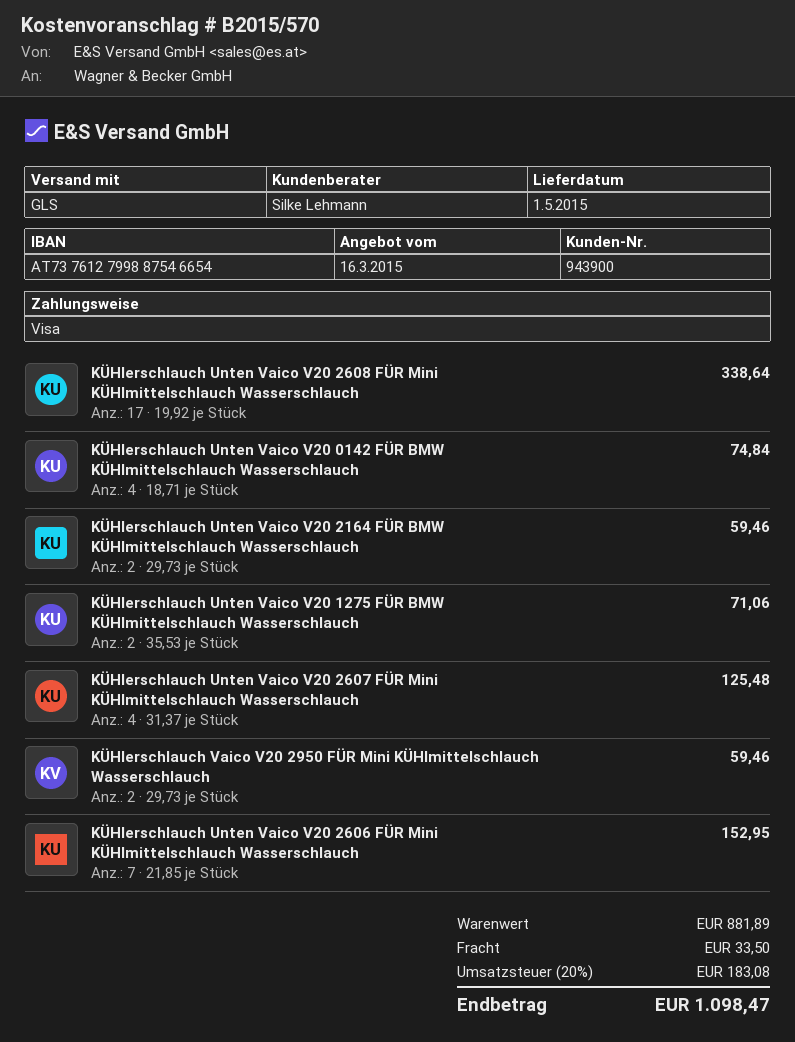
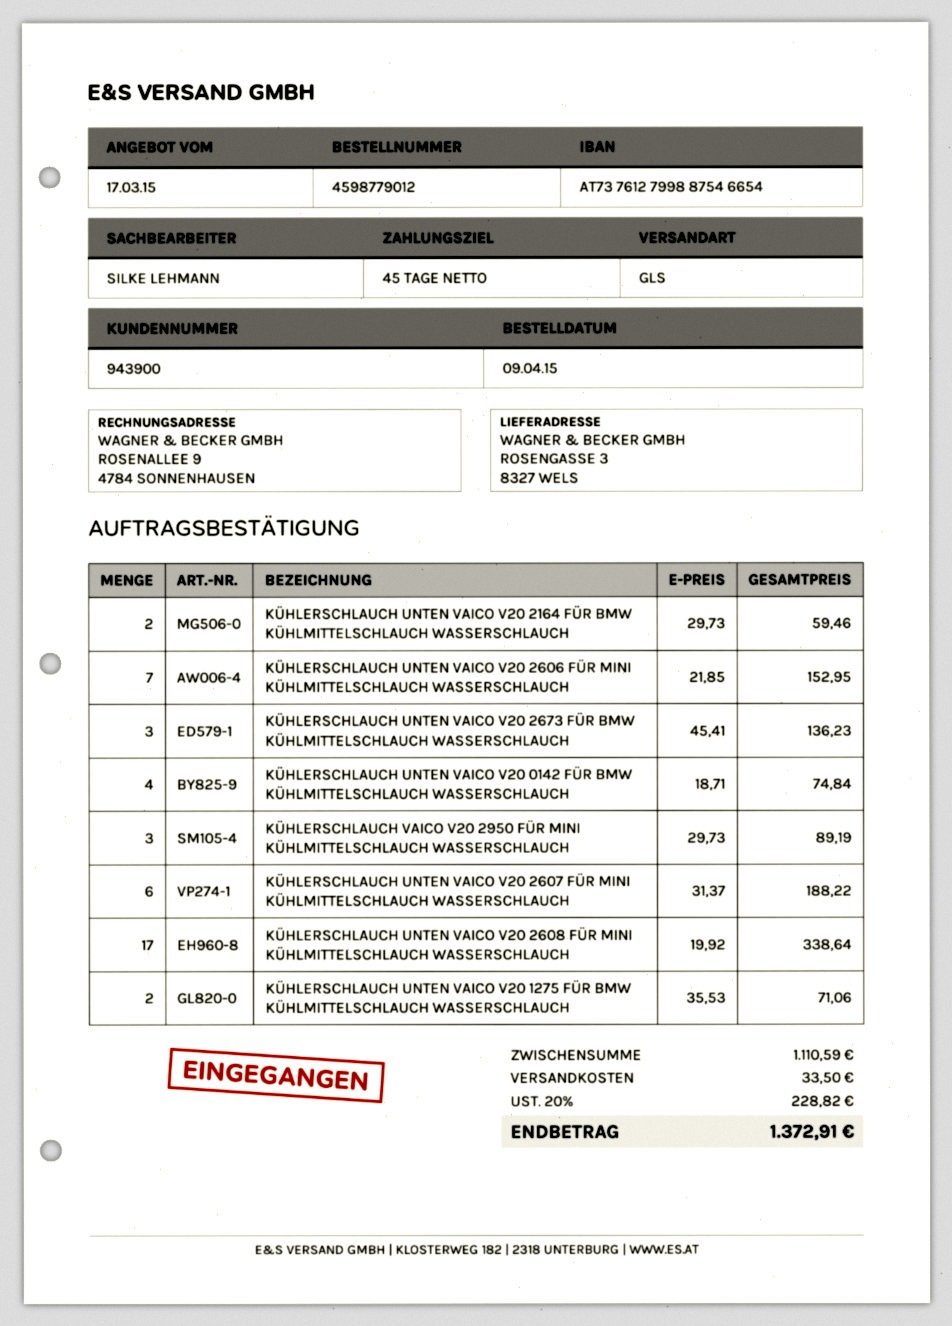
quote date: 2015-03-16 -> 2015-03-17
KÜHlerschlauch Unten Vaico V20 2607 FÜR Mini KÜHlmittelschlauch Wasserschlauch: 4 x 31.37 = 125.48 -> 6 x 31.37 = 188.22
KÜHlerschlauch Vaico V20 2950 FÜR Mini KÜHlmittelschlauch Wasserschlauch: 2 x 29.73 = 59.46 -> 3 x 29.73 = 89.19
KÜHLERSCHLAUCH UNTEN VAICO V20 2673 FÜR BMW KÜHLMITTELSCHLAUCH WASSERSCHLAUCH: none -> 3 x 45.41 = 136.23
subtotal: 881.89 -> 1110.59
tax: 20% = 183.08 -> 20% = 228.82
total: 1098.47 -> 1372.91

